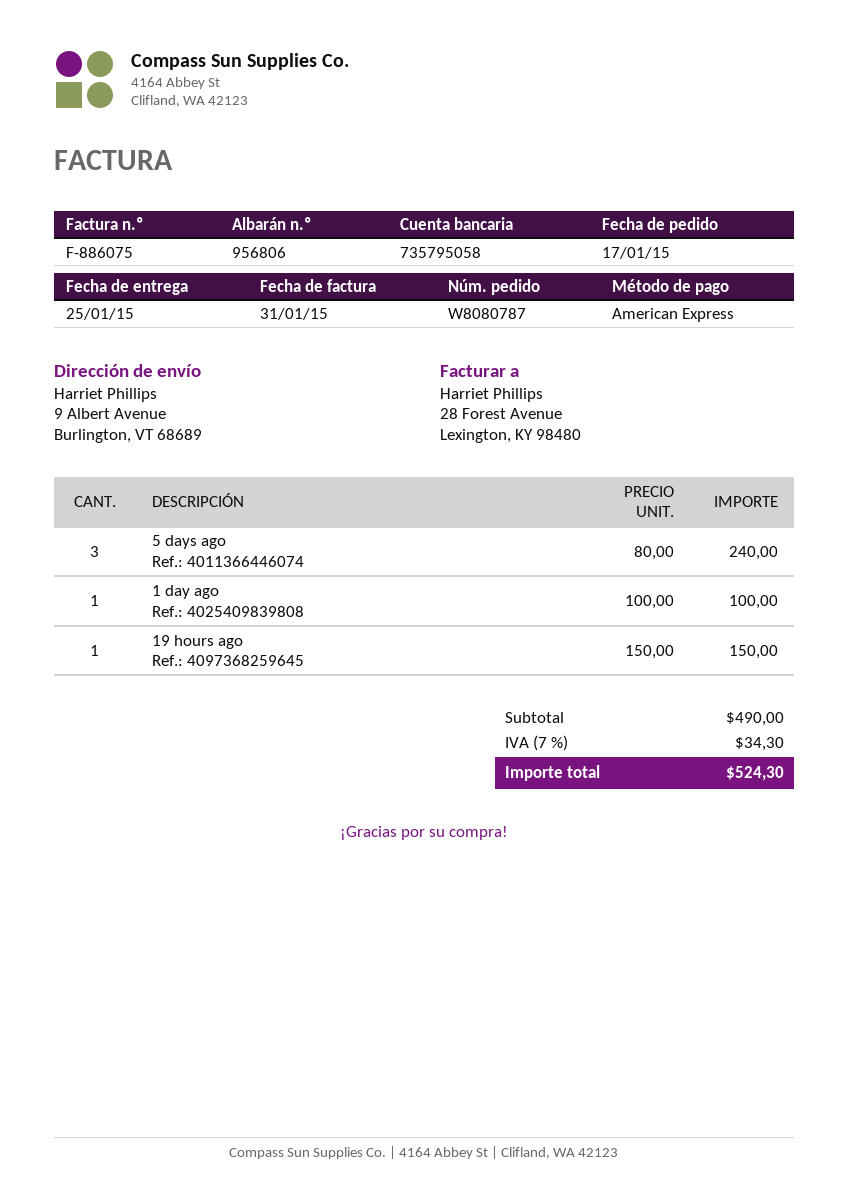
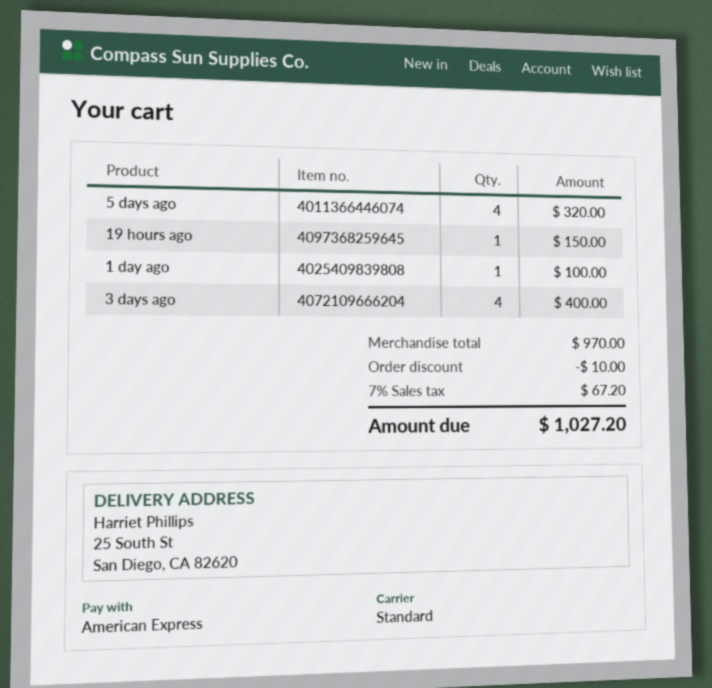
ship to: 9 Albert Avenue, Burlington, VT 68689 -> 25 South St, San Diego, CA 82620
5 days ago: 3 for 240.00 -> 4 for 320.00
3 days ago: none -> 4 for 400.00
subtotal: 490.00 -> 970.00
discount: none -> 10.00
tax: 7% = 34.30 -> 7% = 67.20
total: 524.30 -> 1027.20

